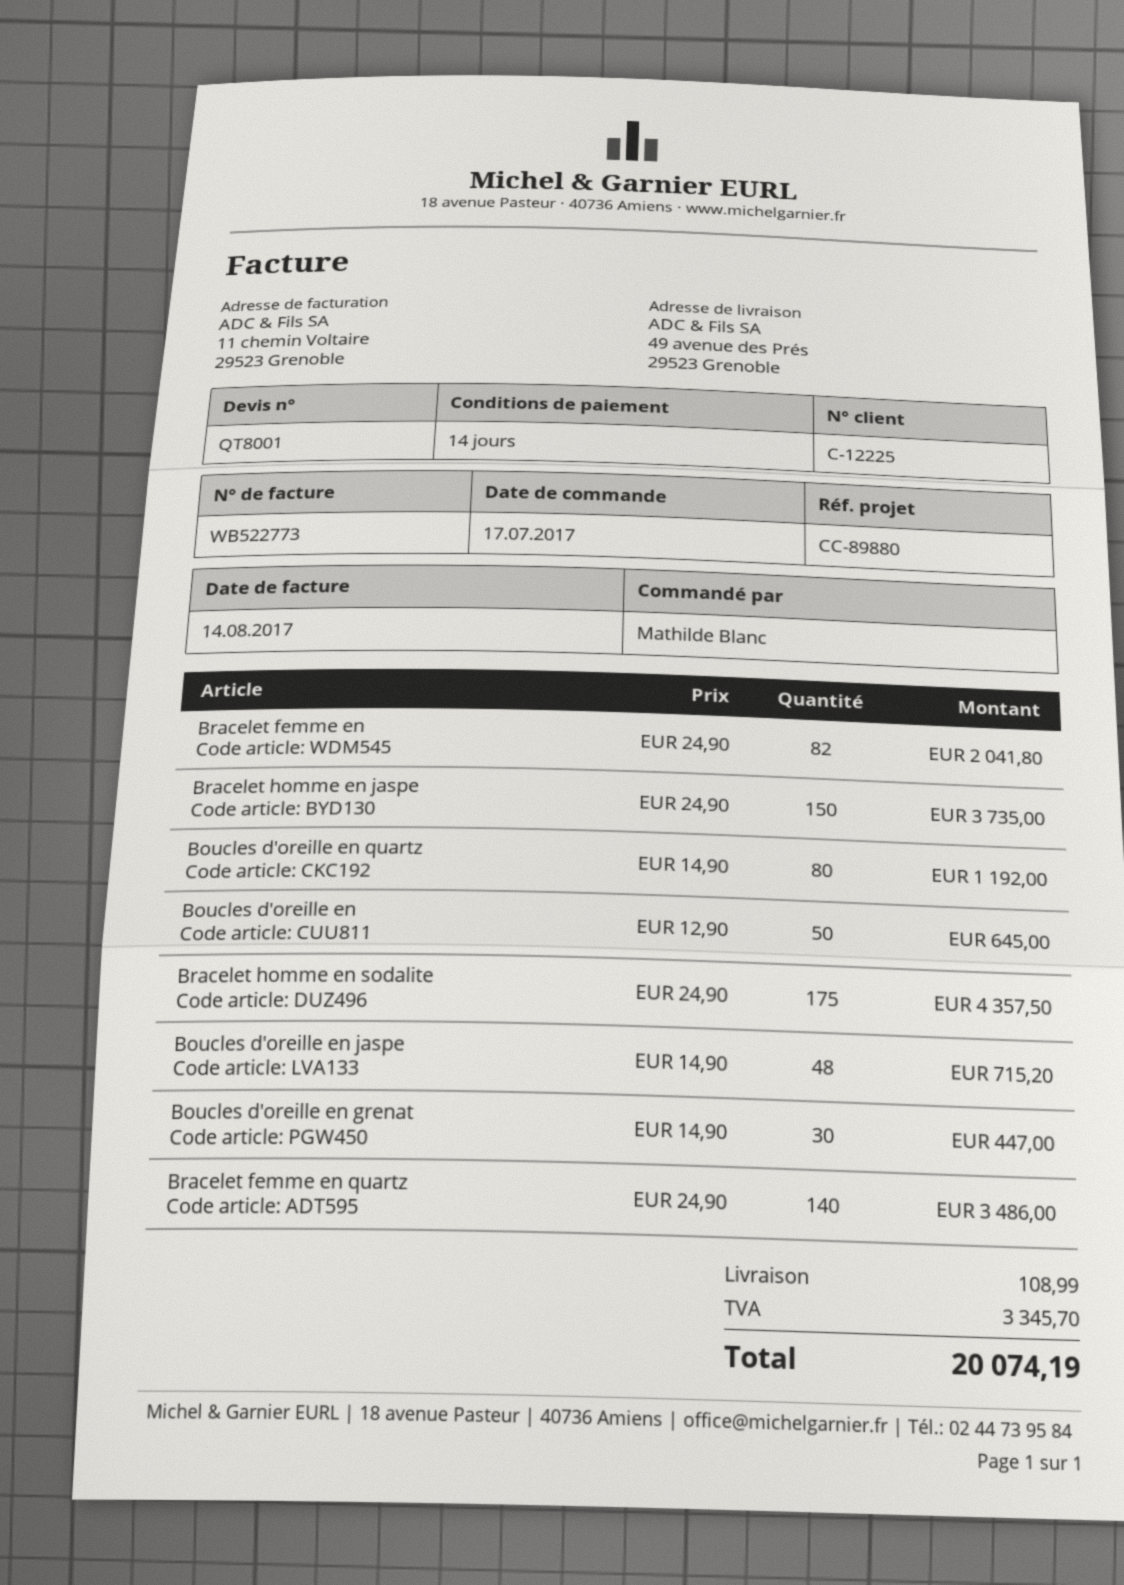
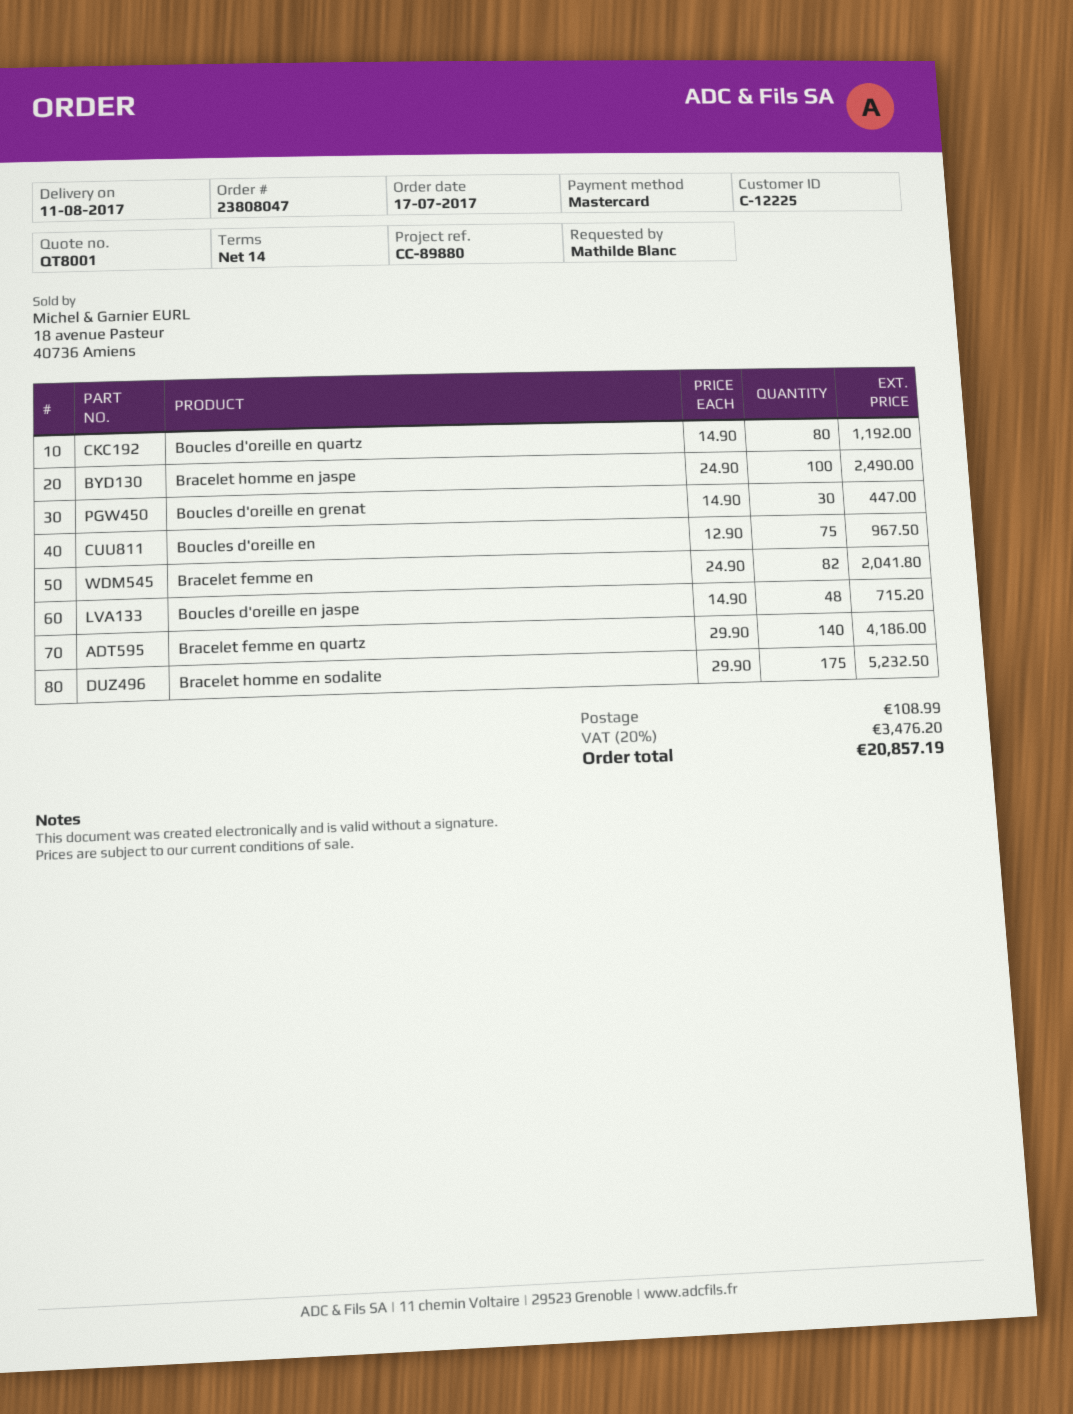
Bracelet homme en jaspe: 150 x 24.90 = 3735.00 -> 100 x 24.90 = 2490.00
Boucles d'oreille en: 50 x 12.90 = 645.00 -> 75 x 12.90 = 967.50
Bracelet homme en sodalite: 175 x 24.90 = 4357.50 -> 175 x 29.90 = 5232.50
Bracelet femme en quartz: 140 x 24.90 = 3486.00 -> 140 x 29.90 = 4186.00
tax: 3345.70 -> 3476.20
total: 20074.19 -> 20857.19

